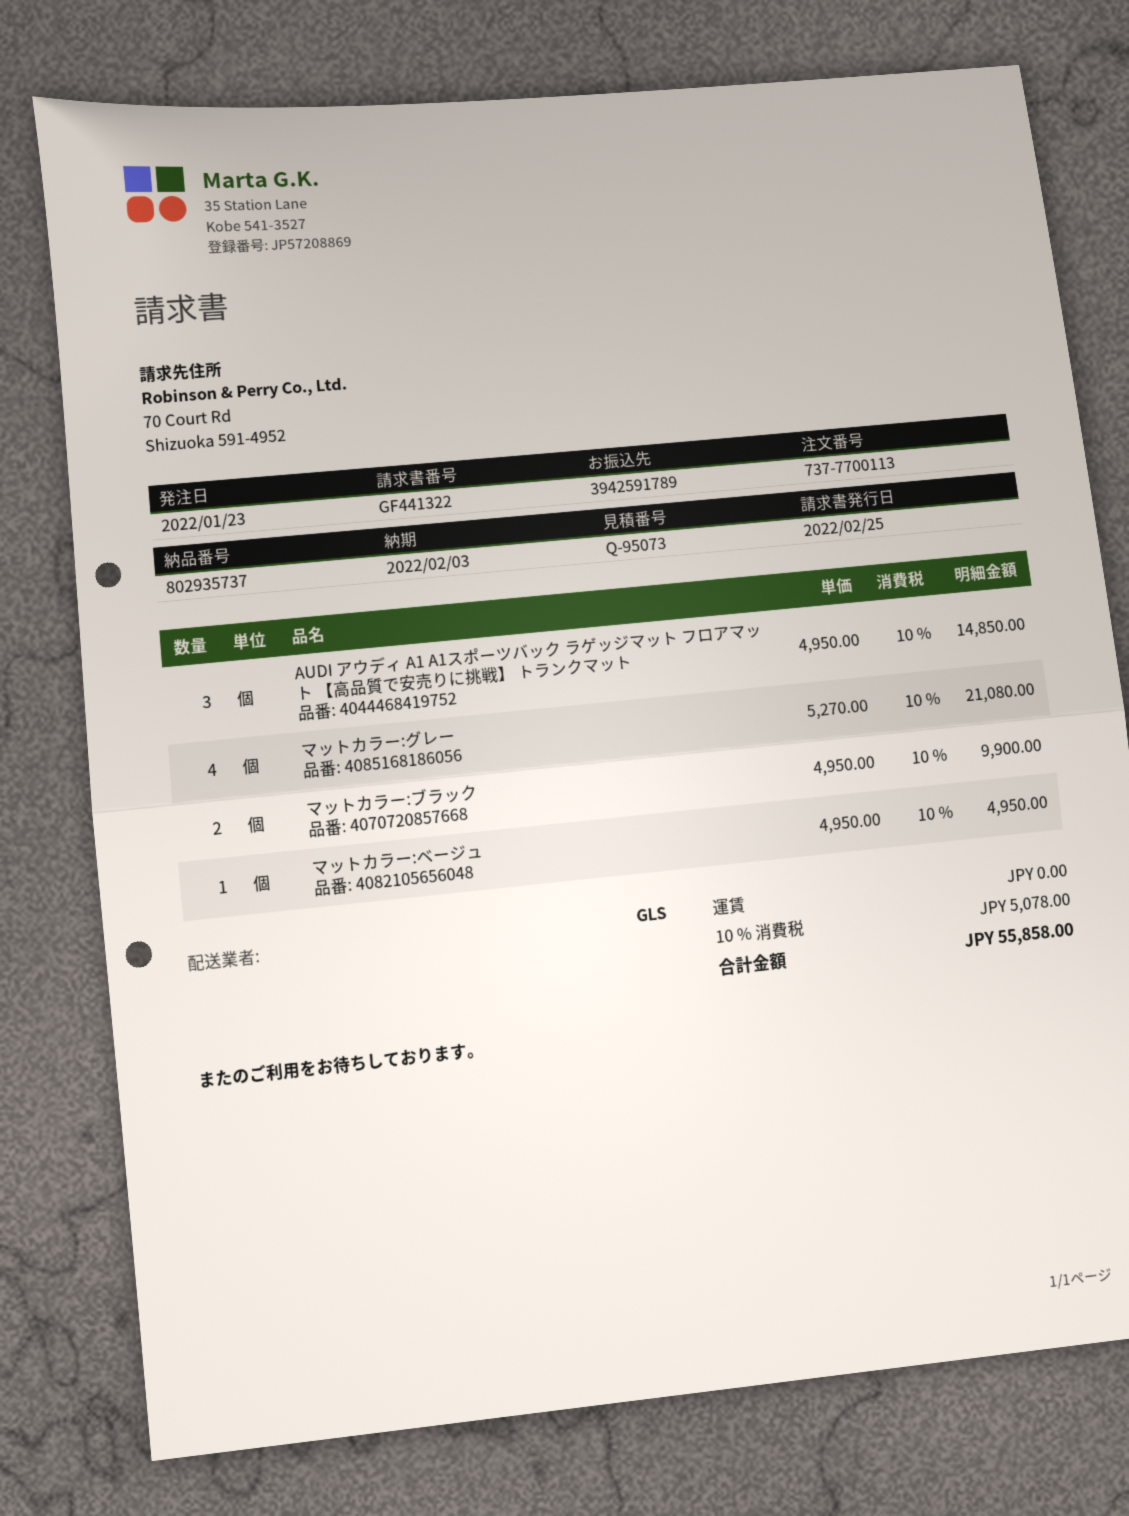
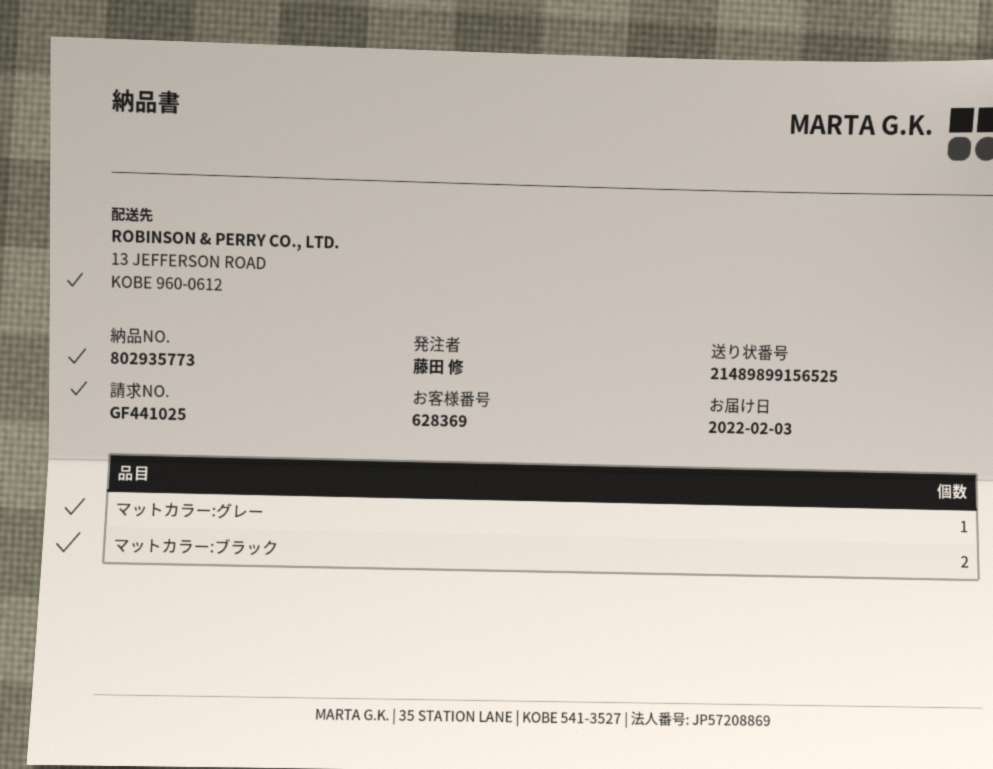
delivery note number: 802935737 -> 802935773
invoice number: GF441322 -> GF441025
AUDI アウディ A1 A1スポーツバック ラゲッジマット フロアマット 【高品質で安売りに挑戦】 トランクマット: 3 -> none
マットカラー:グレー: 4 -> 1
マットカラー:ベージュ: 1 -> none

